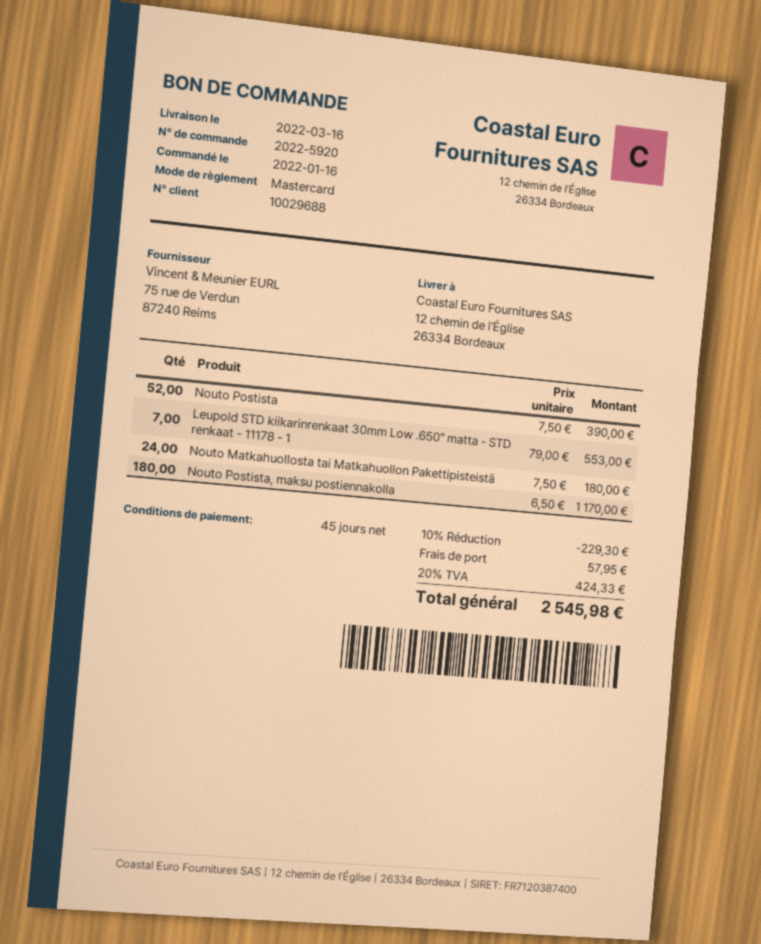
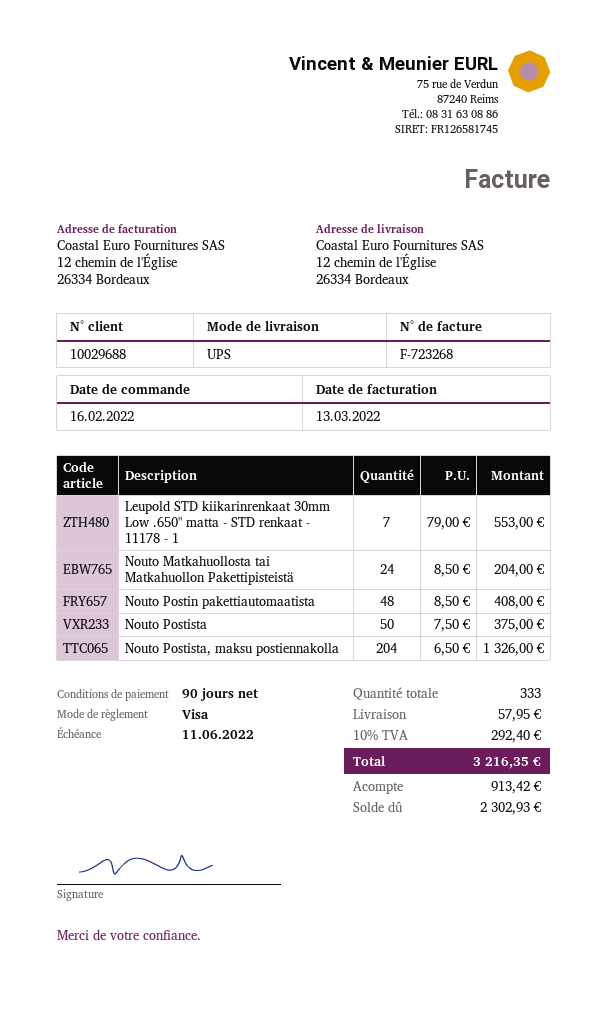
order date: 2022-01-16 -> 2022-02-16
payment terms: 45 days -> 90 days
payment method: Mastercard -> Visa
Nouto Postista: 52 x 7.50 = 390.00 -> 50 x 7.50 = 375.00
Nouto Matkahuollosta tai Matkahuollon Pakettipisteistä: 24 x 7.50 = 180.00 -> 24 x 8.50 = 204.00
Nouto Postista, maksu postiennakolla: 180 x 6.50 = 1170.00 -> 204 x 6.50 = 1326.00
Nouto Postin pakettiautomaatista: none -> 48 x 8.50 = 408.00
discount: 10% = 229.30 -> none
tax: 20% = 424.33 -> 10% = 292.40
total: 2545.98 -> 3216.35

